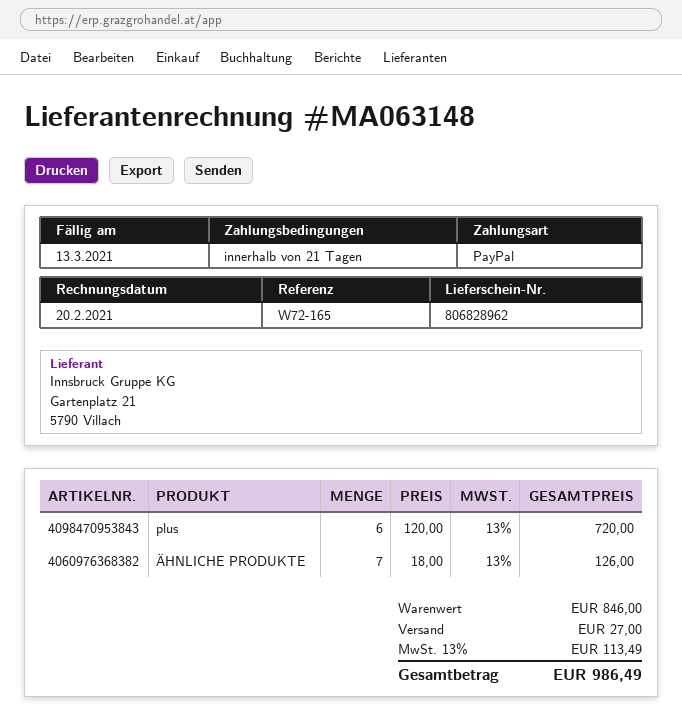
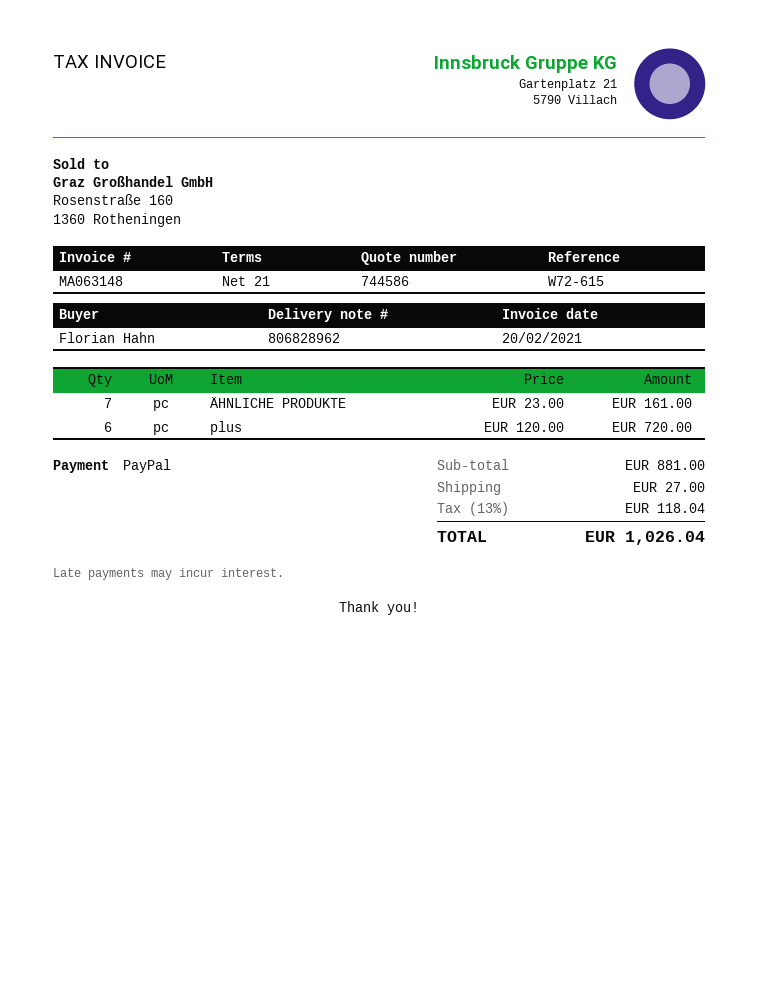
reference: W72-165 -> W72-615
ÄHNLICHE PRODUKTE: 7 x 18.00 = 126.00 -> 7 x 23.00 = 161.00
subtotal: 846.00 -> 881.00
tax: 13% = 113.49 -> 13% = 118.04
total: 986.49 -> 1026.04

